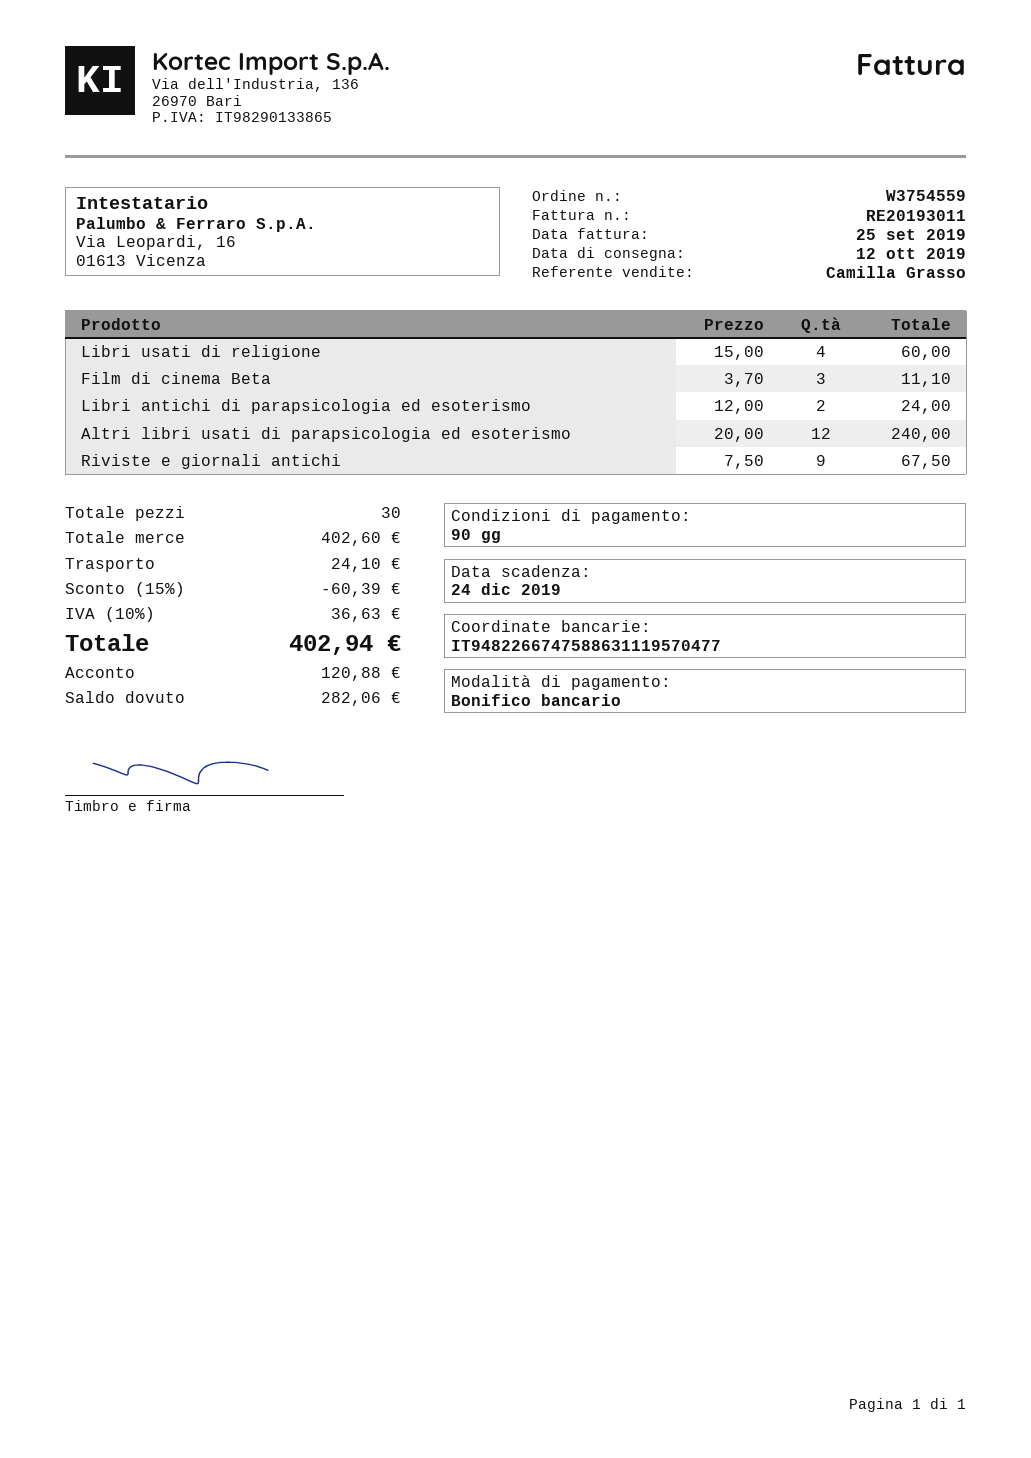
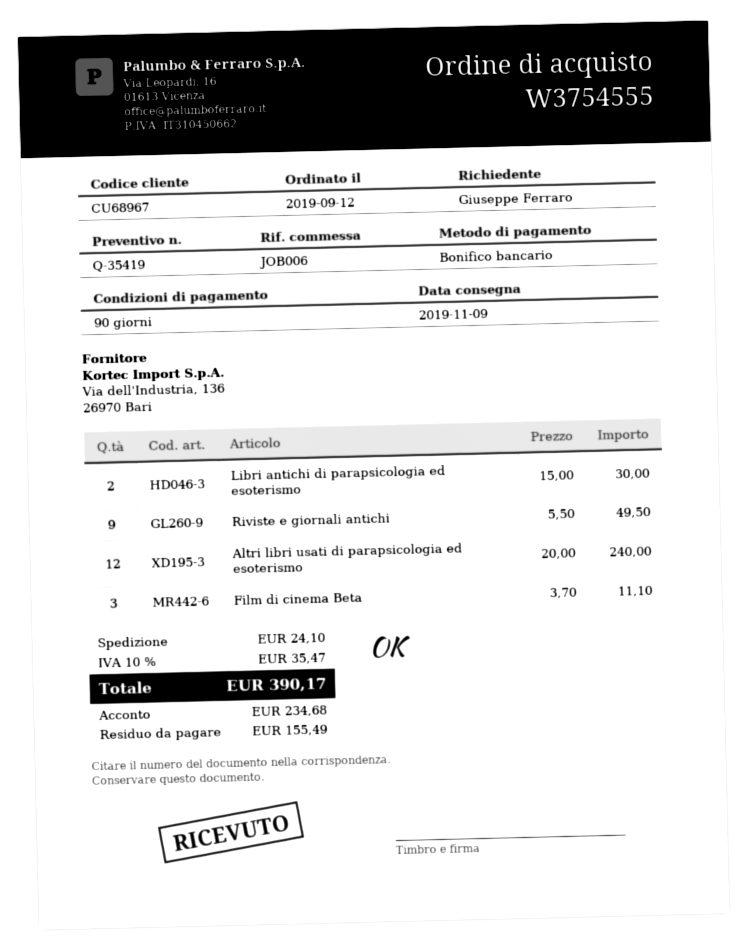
order number: W3754559 -> W3754555
delivery date: 2019-10-12 -> 2019-11-09
Libri usati di religione: 4 x 15.00 = 60.00 -> none
Libri antichi di parapsicologia ed esoterismo: 2 x 12.00 = 24.00 -> 2 x 15.00 = 30.00
Riviste e giornali antichi: 9 x 7.50 = 67.50 -> 9 x 5.50 = 49.50
discount: 15% = 60.39 -> none
tax: 10% = 36.63 -> 10% = 35.47
total: 402.94 -> 390.17
deposit: 120.88 -> 234.68
balance: 282.06 -> 155.49

